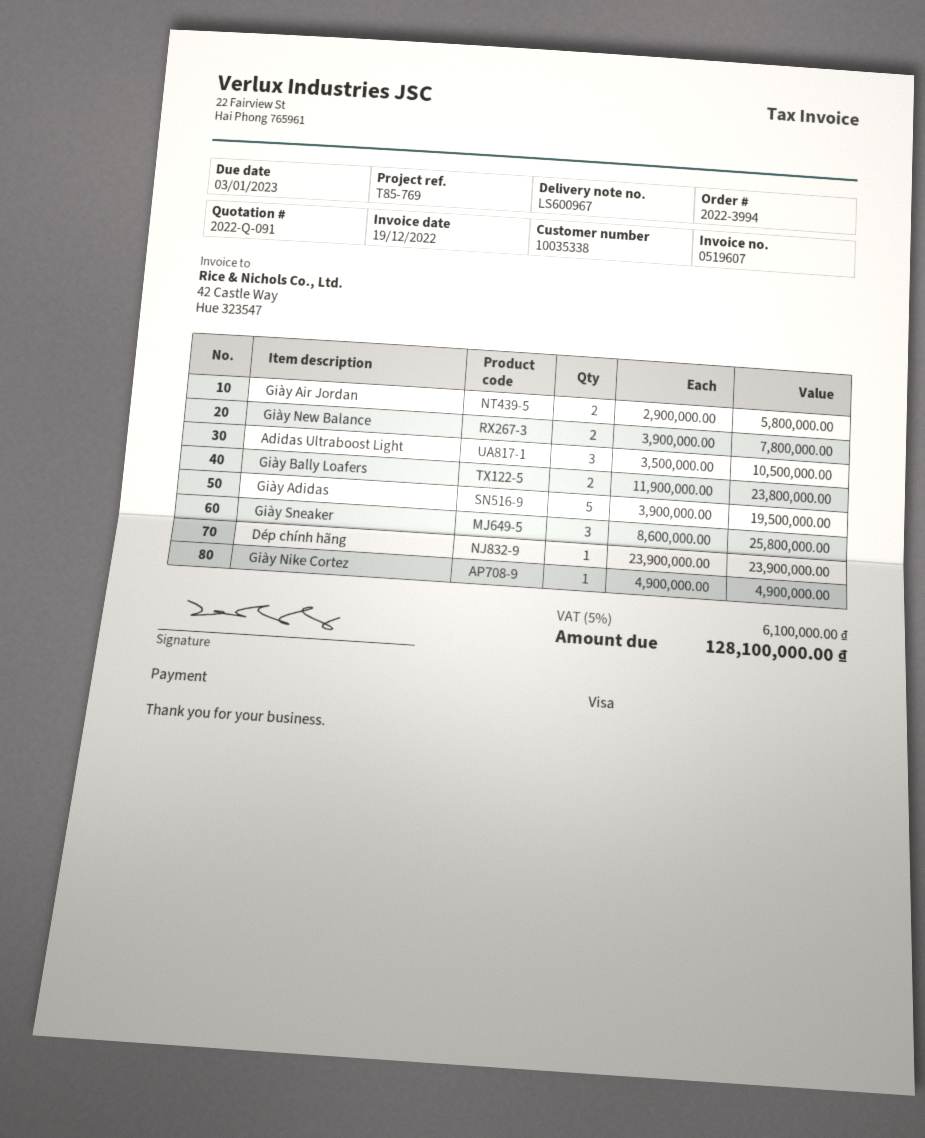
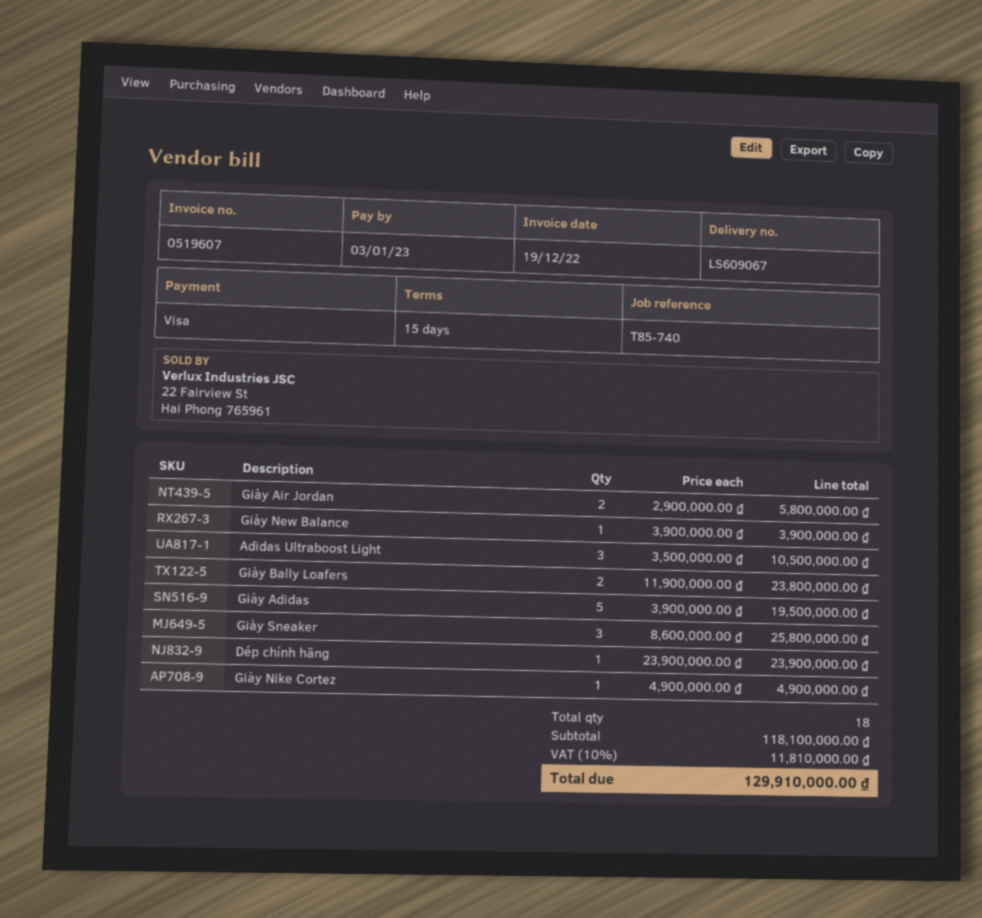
delivery note number: LS600967 -> LS609067
reference: T85-769 -> T85-740
Giày New Balance: 2 x 3900000.00 = 7800000.00 -> 1 x 3900000.00 = 3900000.00
tax: 5% = 6100000.00 -> 10% = 11810000.00
total: 128100000.00 -> 129910000.00

